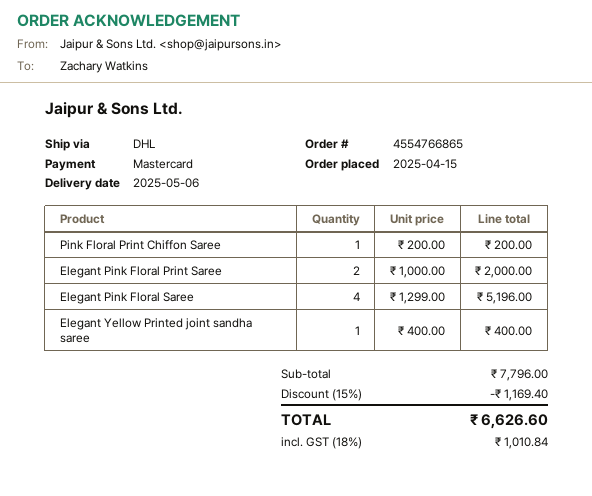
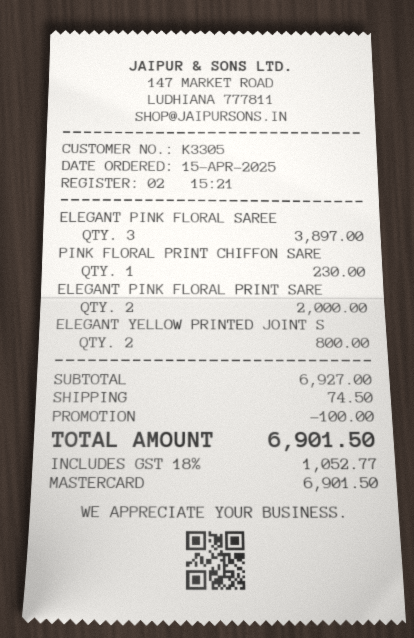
Pink Floral Print Chiffon Saree: 1 for 200.00 -> 1 for 230.00
Elegant Pink Floral Saree: 4 for 5196.00 -> 3 for 3897.00
Elegant Yellow Printed joint sandha saree: 1 for 400.00 -> 2 for 800.00
subtotal: 7796.00 -> 6927.00
discount: 1169.40 -> 100.00
shipping: none -> 74.50
tax: 18% = 1010.84 -> 18% = 1052.77
total: 6626.60 -> 6901.50

